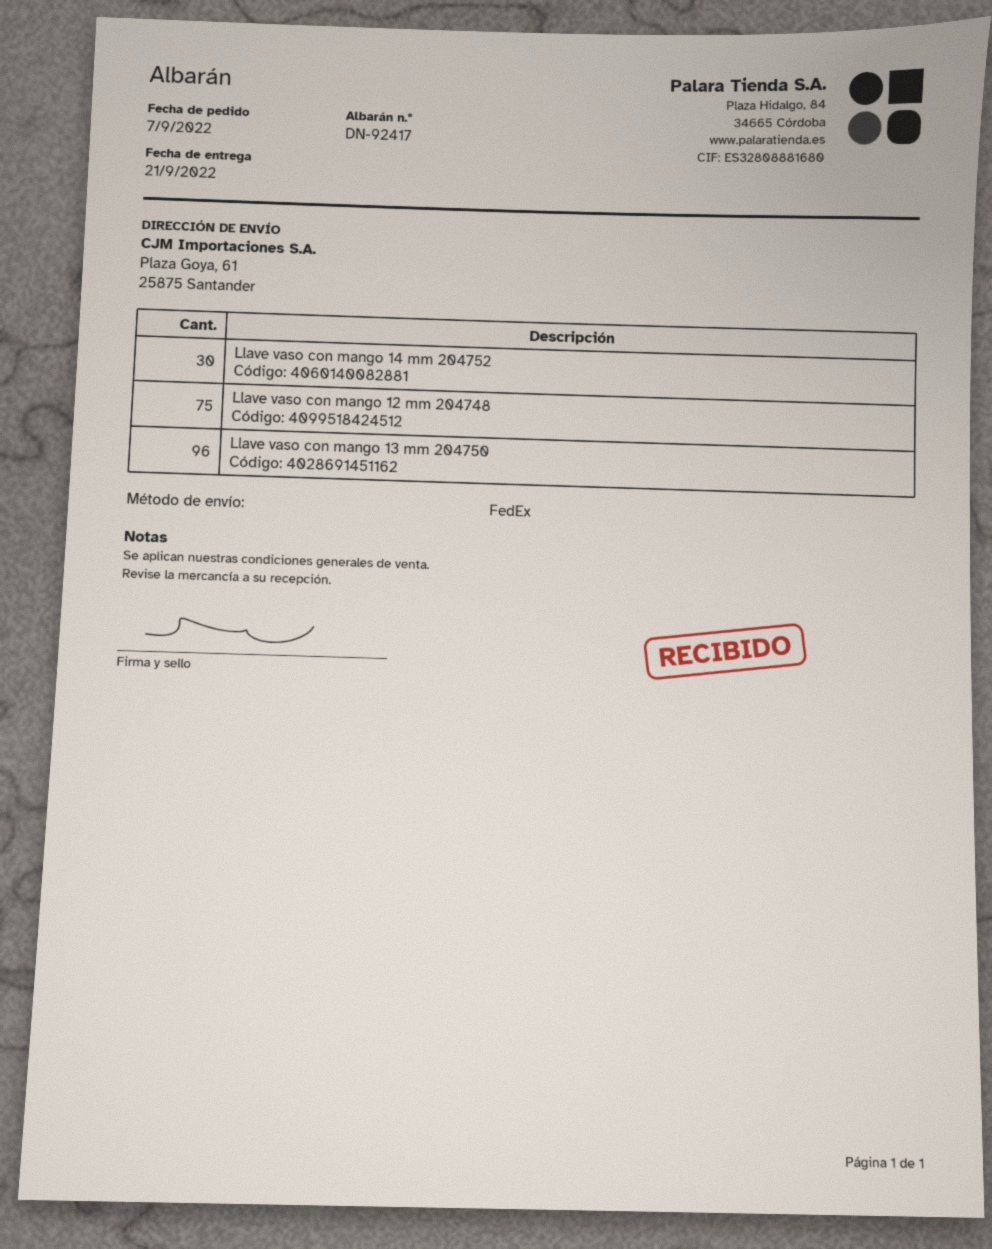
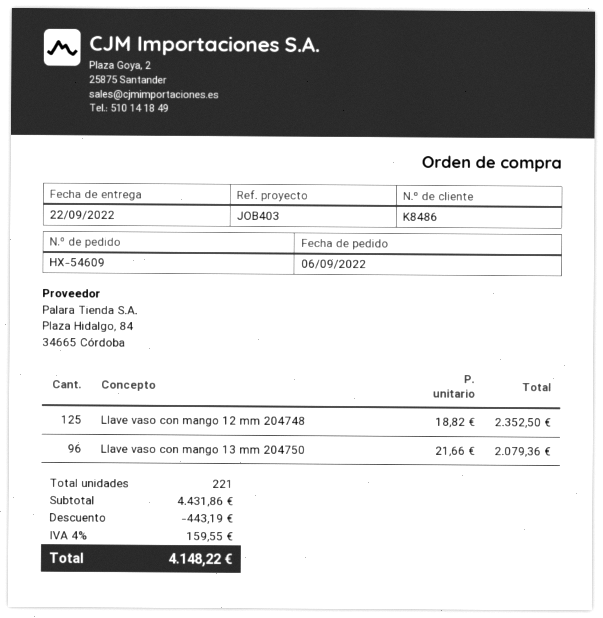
order date: 2022-09-07 -> 2022-09-06
delivery date: 2022-09-21 -> 2022-09-22
Llave vaso con mango 14 mm 204752: 30 -> none
Llave vaso con mango 12 mm 204748: 75 -> 125

